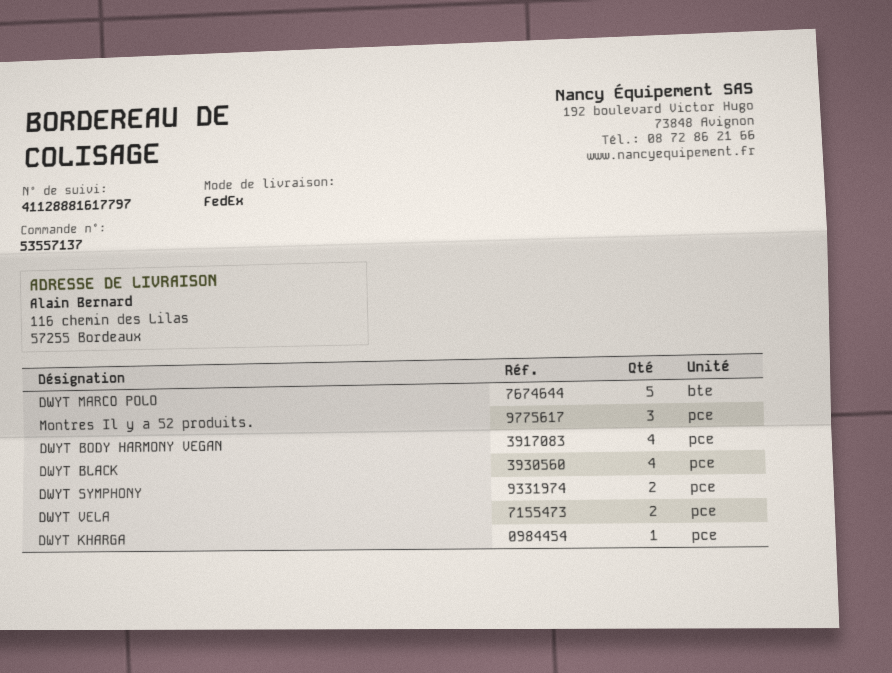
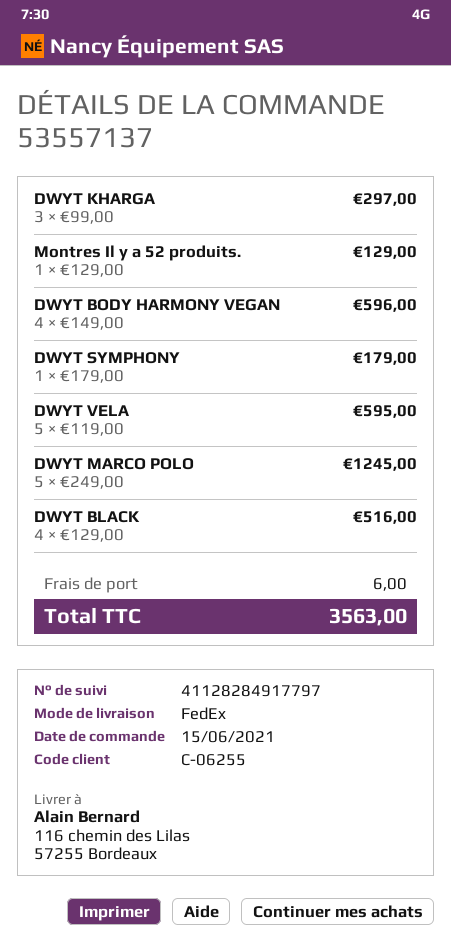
tracking number: 41128881617797 -> 41128284917797
Montres Il y a 52 produits.: 3 -> 1
DWYT SYMPHONY: 2 -> 1
DWYT VELA: 2 -> 5
DWYT KHARGA: 1 -> 3

